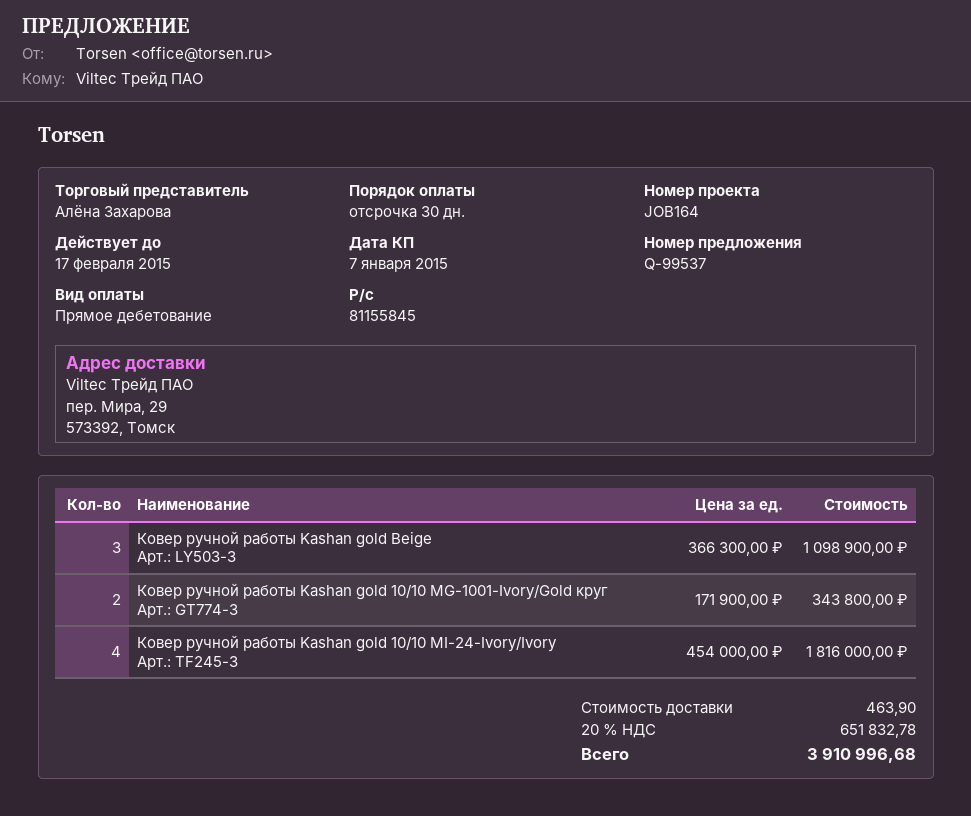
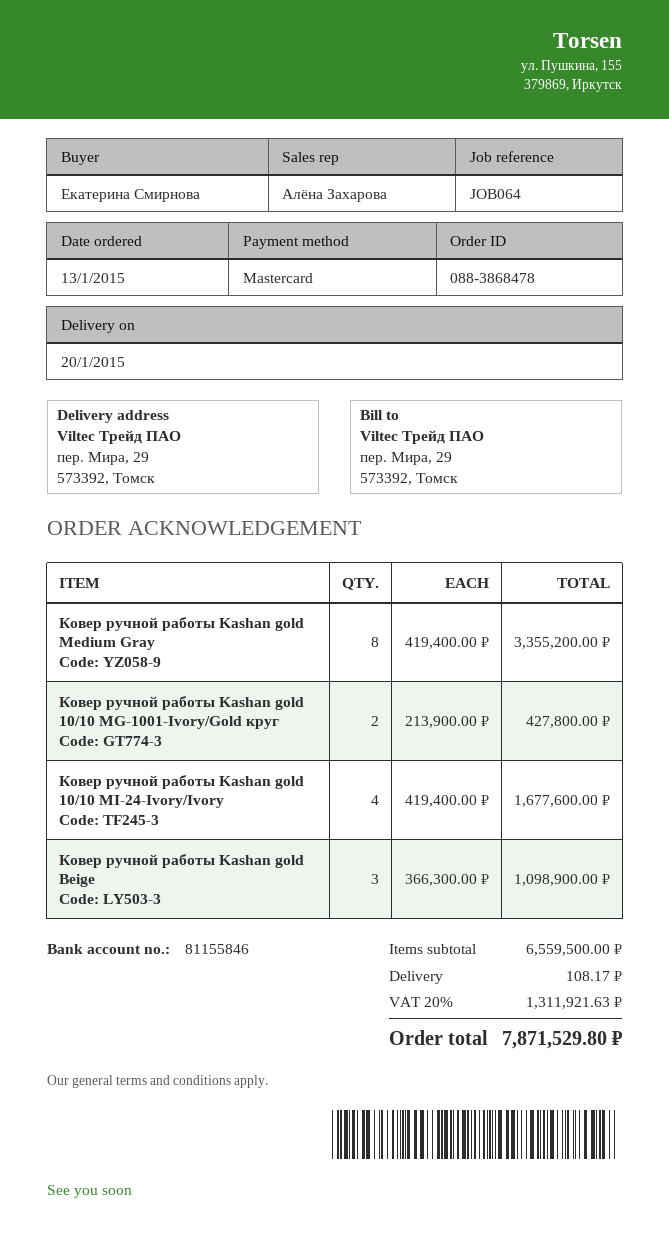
reference: JOB164 -> JOB064
payment method: direct debit -> Mastercard
bank account: 81155845 -> 81155846
Ковер ручной работы Kashan gold 10/10 MG-1001-Ivory/Gold круг: 2 x 171900.00 = 343800.00 -> 2 x 213900.00 = 427800.00
Ковер ручной работы Kashan gold 10/10 MI-24-Ivory/Ivory: 4 x 454000.00 = 1816000.00 -> 4 x 419400.00 = 1677600.00
Ковер ручной работы Kashan gold Medium Gray: none -> 8 x 419400.00 = 3355200.00
shipping: 463.90 -> 108.17
tax: 20% = 651832.78 -> 20% = 1311921.63
total: 3910996.68 -> 7871529.80

